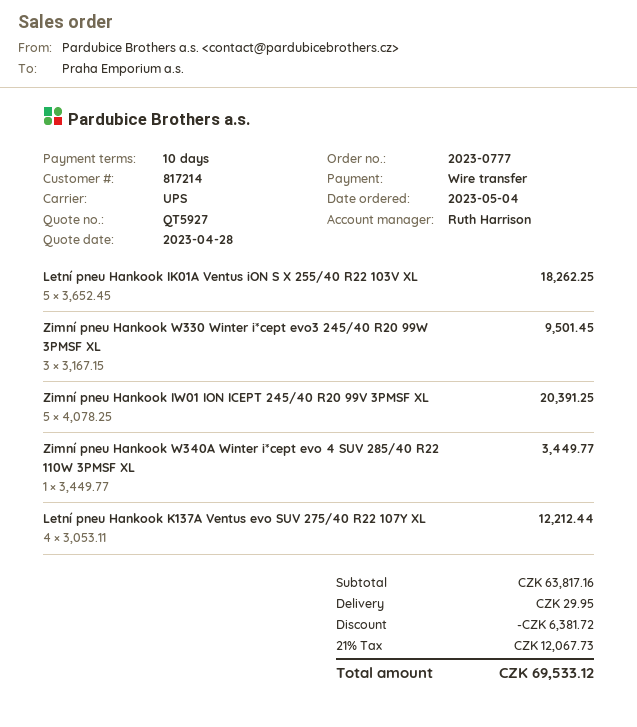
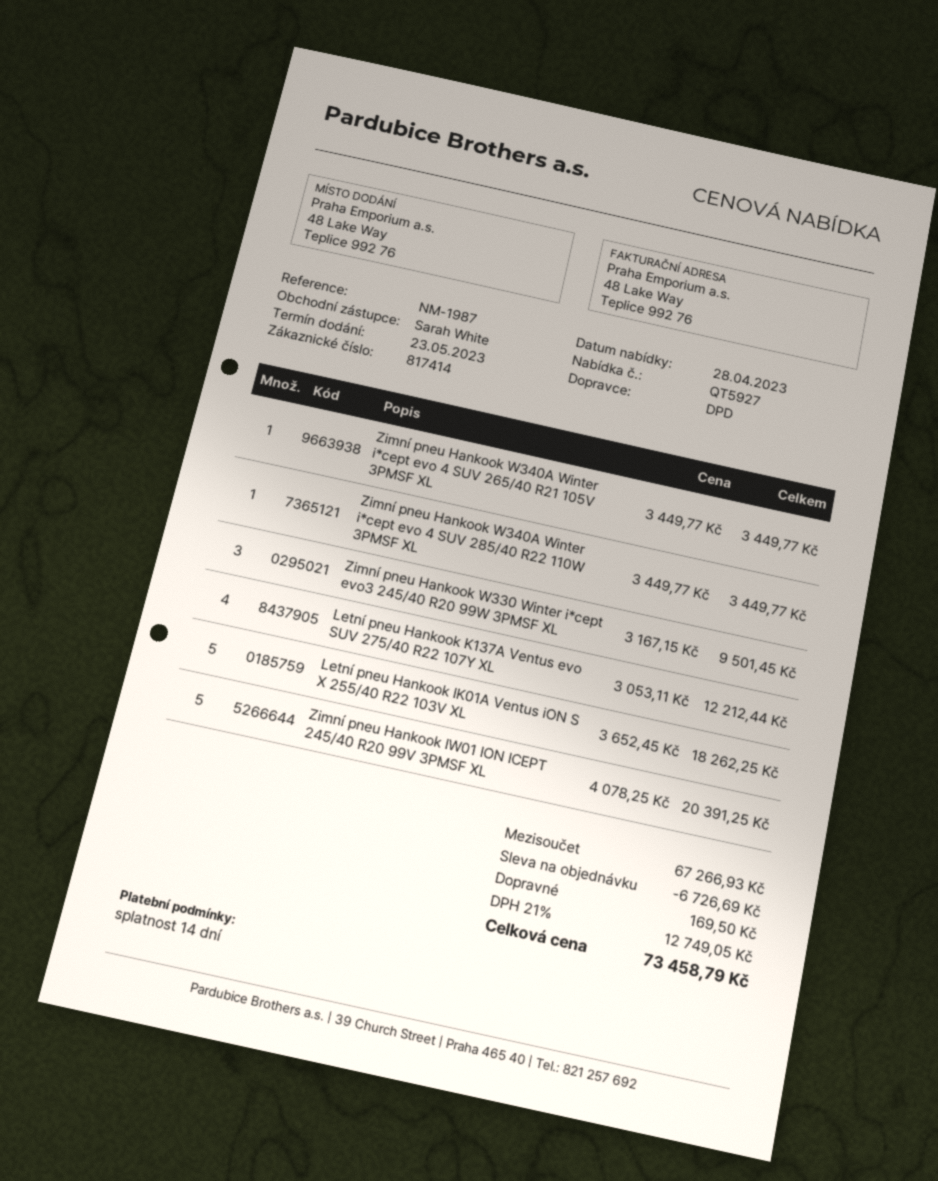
payment terms: 10 days -> 14 days
customer number: 817214 -> 817414
sales rep: Ruth Harrison -> Sarah White
shipping method: UPS -> DPD
Zimní pneu Hankook W340A Winter i*cept evo 4 SUV 265/40 R21 105V 3PMSF XL: none -> 1 x 3449.77 = 3449.77
subtotal: 63817.16 -> 67266.93
discount: 6381.72 -> 6726.69
shipping: 29.95 -> 169.50
tax: 21% = 12067.73 -> 21% = 12749.05
total: 69533.12 -> 73458.79

